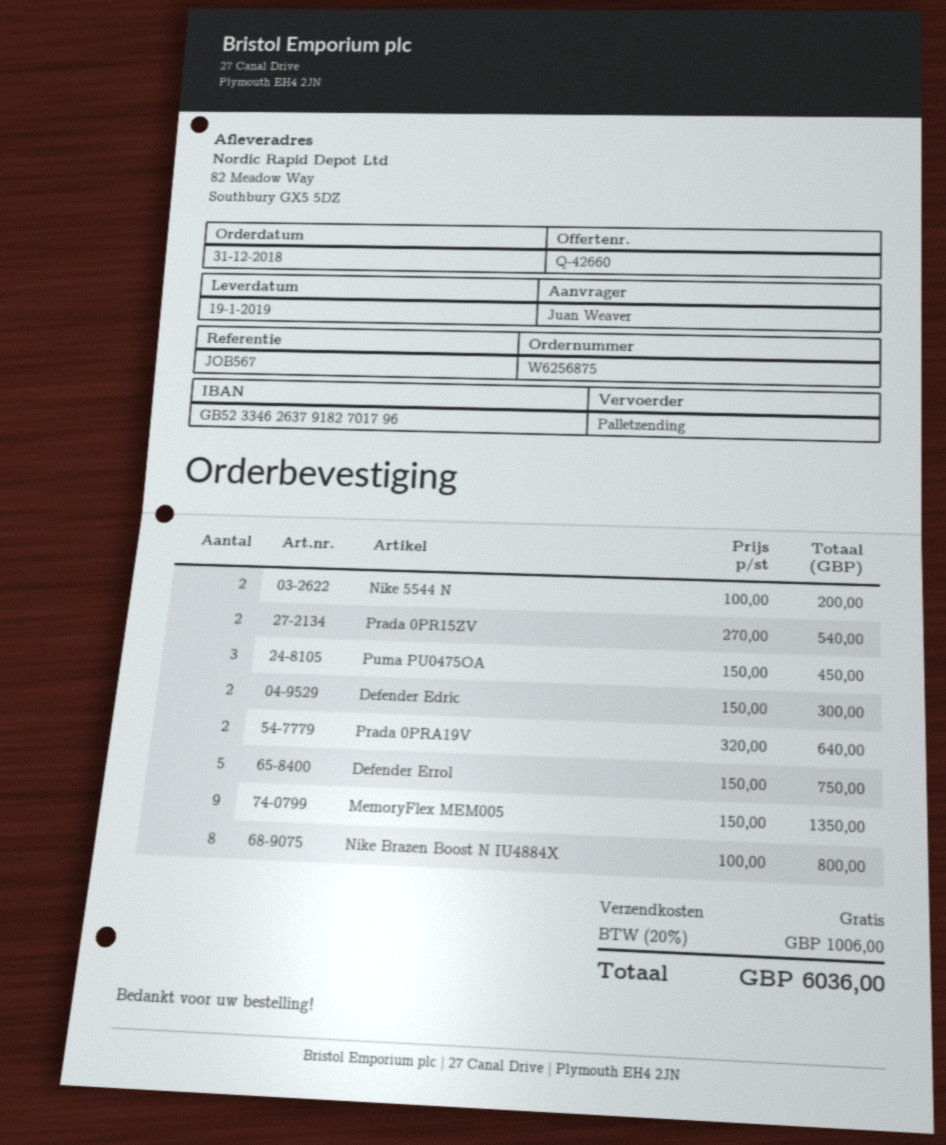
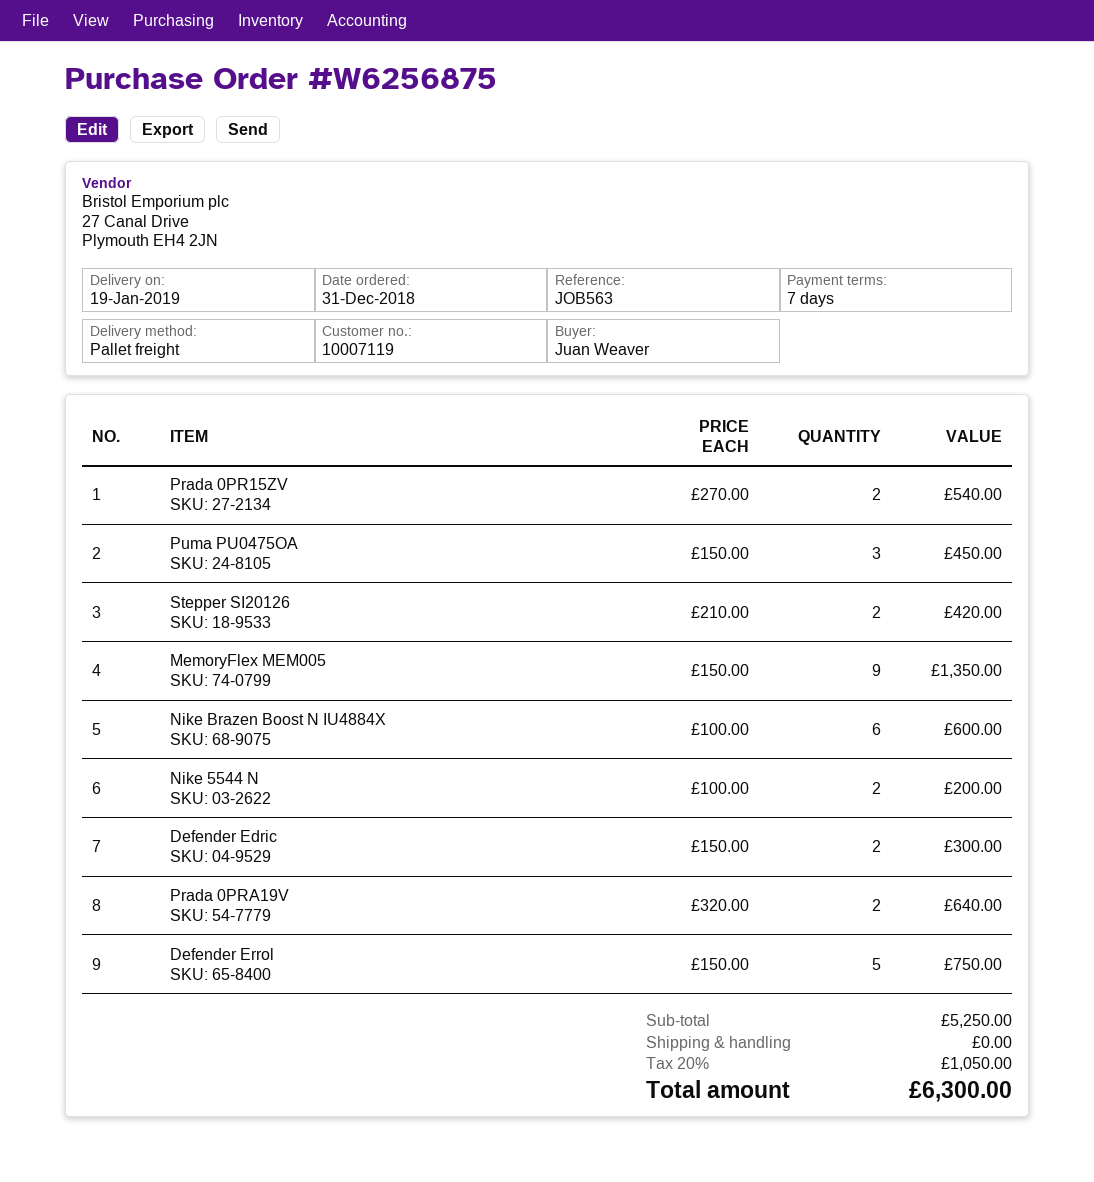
reference: JOB567 -> JOB563
Nike Brazen Boost N IU4884X: 8 x 100.00 = 800.00 -> 6 x 100.00 = 600.00
Stepper SI20126: none -> 2 x 210.00 = 420.00
tax: 20% = 1006.00 -> 20% = 1050.00
total: 6036.00 -> 6300.00

